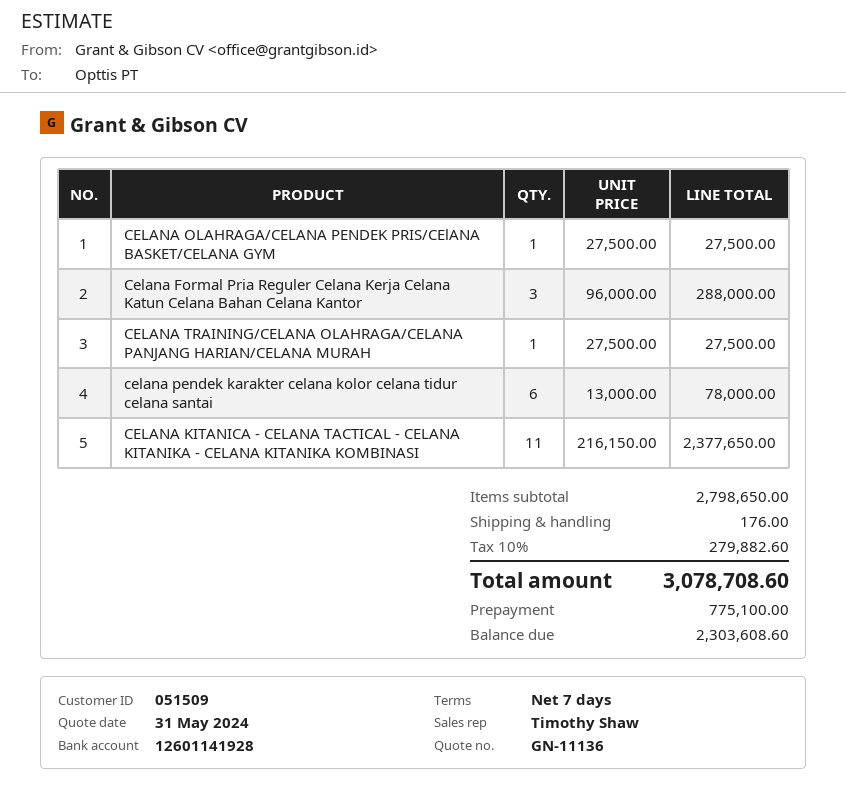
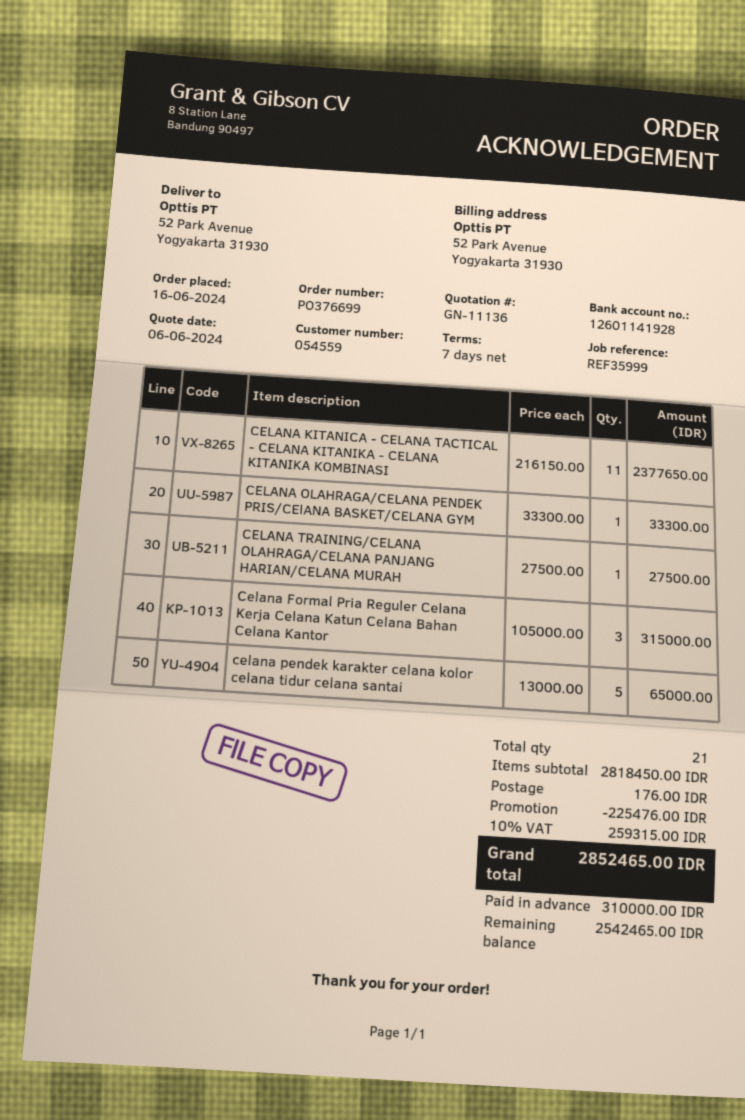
quote date: 2024-05-31 -> 2024-06-06
customer number: 051509 -> 054559
CELANA OLAHRAGA/CELANA PENDEK PRIS/CElANA BASKET/CELANA GYM: 1 x 27500.00 = 27500.00 -> 1 x 33300.00 = 33300.00
Celana Formal Pria Reguler Celana Kerja Celana Katun Celana Bahan Celana Kantor: 3 x 96000.00 = 288000.00 -> 3 x 105000.00 = 315000.00
celana pendek karakter celana kolor celana tidur celana santai: 6 x 13000.00 = 78000.00 -> 5 x 13000.00 = 65000.00
subtotal: 2798650.00 -> 2818450.00
discount: none -> 225476.00
tax: 10% = 279882.60 -> 10% = 259315.00
total: 3078708.60 -> 2852465.00
deposit: 775100.00 -> 310000.00
balance: 2303608.60 -> 2542465.00

